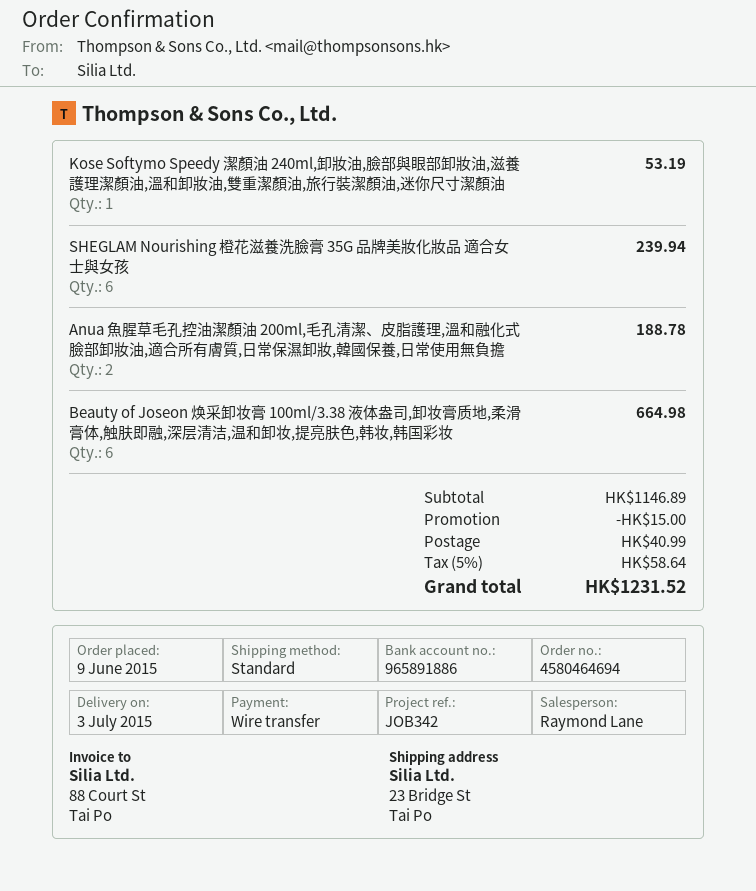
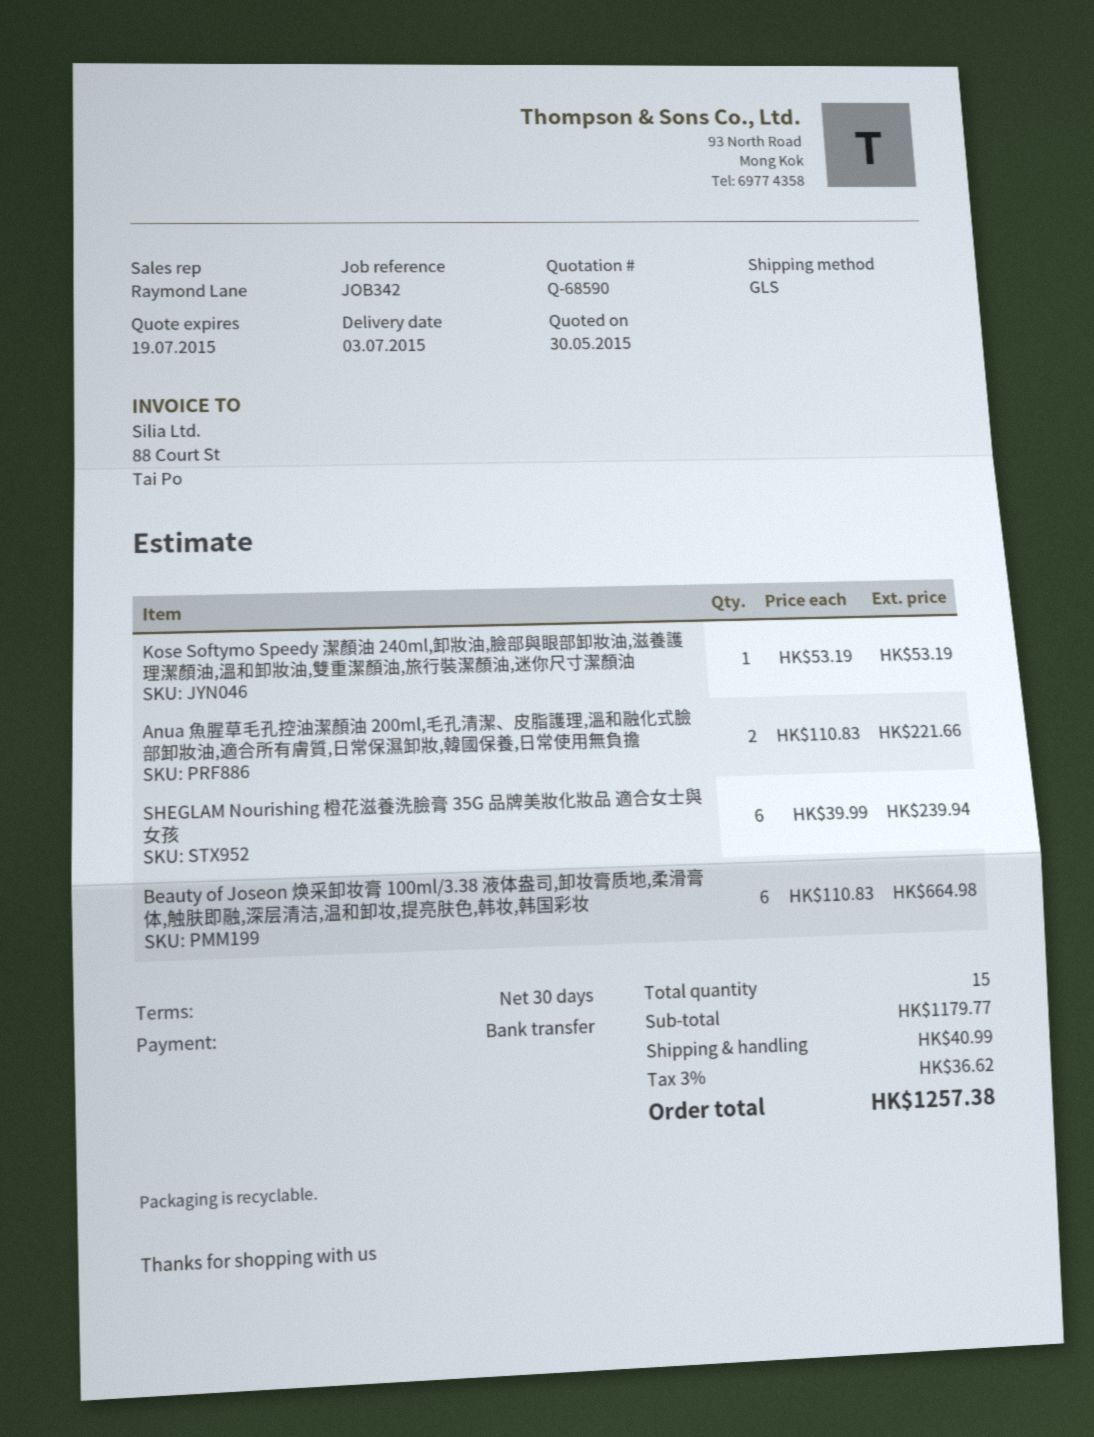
shipping method: standard -> GLS
Anua 魚腥草毛孔控油潔顏油 200ml,毛孔清潔、皮脂護理,溫和融化式臉部卸妝油,適合所有膚質,日常保濕卸妝,韓國保養,日常使用無負擔: 2 for 188.78 -> 2 for 221.66
subtotal: 1146.89 -> 1179.77
discount: 15.00 -> none
tax: 5% = 58.64 -> 3% = 36.62
total: 1231.52 -> 1257.38

